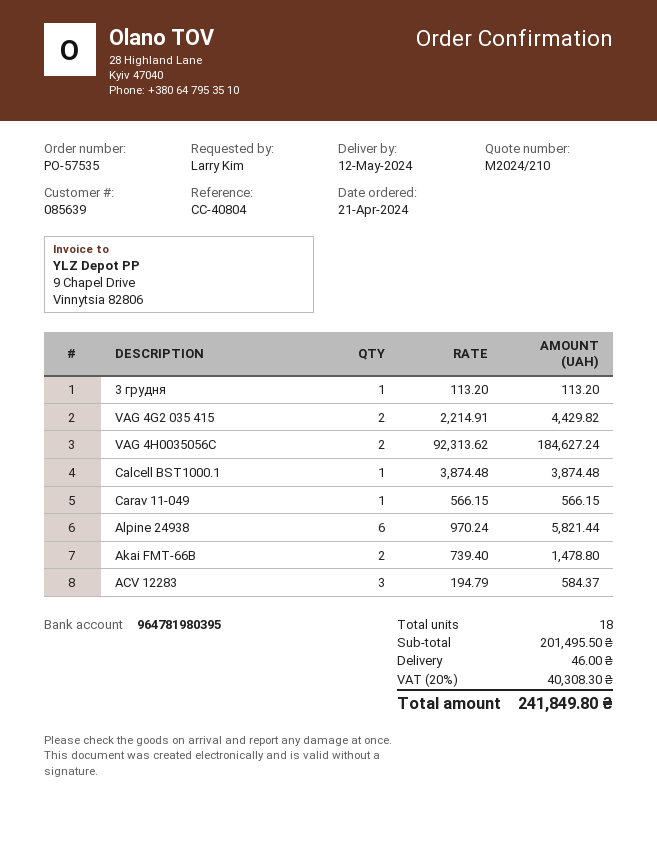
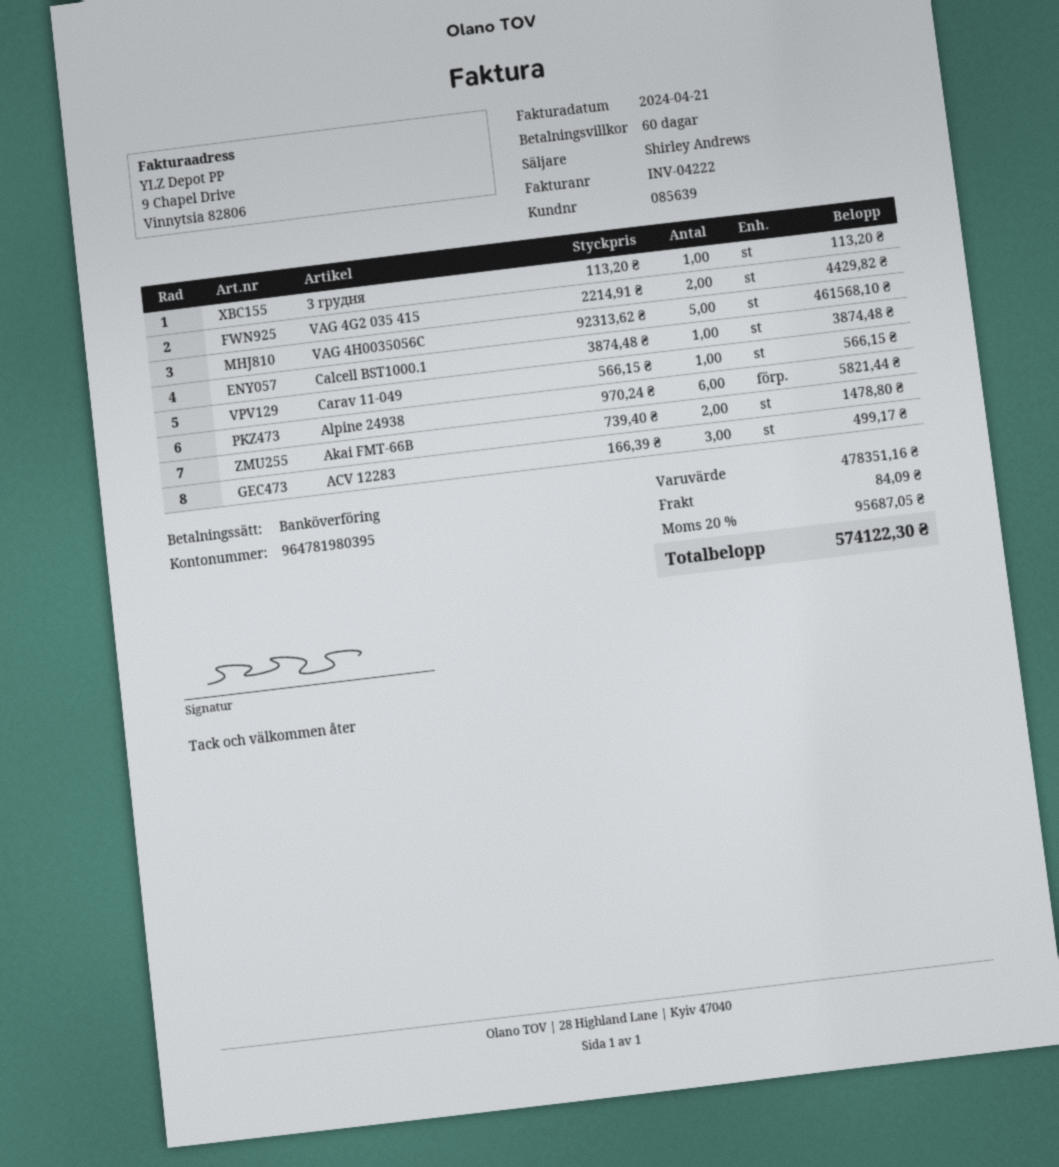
VAG 4H0035056C: 2 x 92313.62 = 184627.24 -> 5 x 92313.62 = 461568.10
ACV 12283: 3 x 194.79 = 584.37 -> 3 x 166.39 = 499.17
subtotal: 201495.50 -> 478351.16
shipping: 46.00 -> 84.09
tax: 20% = 40308.30 -> 20% = 95687.05
total: 241849.80 -> 574122.30

